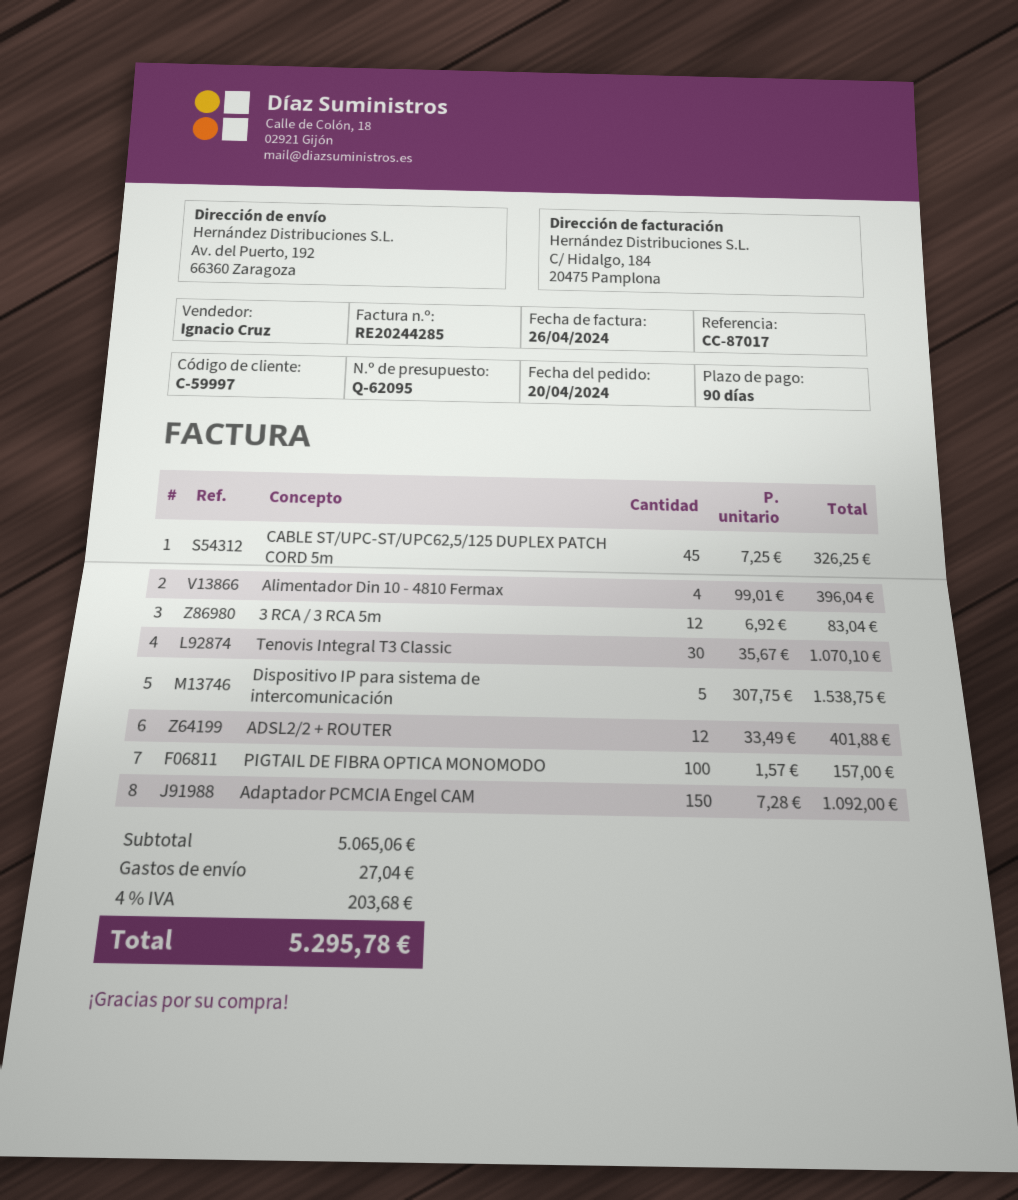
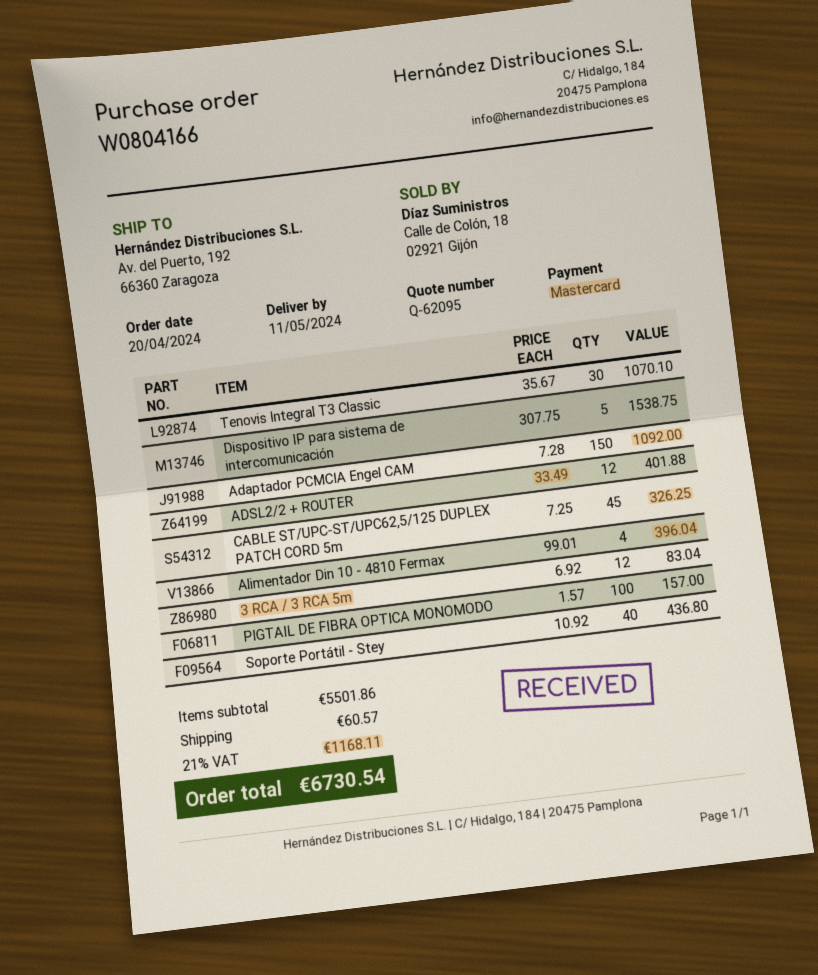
Soporte Portátil - Stey: none -> 40 x 10.92 = 436.80
subtotal: 5065.06 -> 5501.86
shipping: 27.04 -> 60.57
tax: 4% = 203.68 -> 21% = 1168.11
total: 5295.78 -> 6730.54

